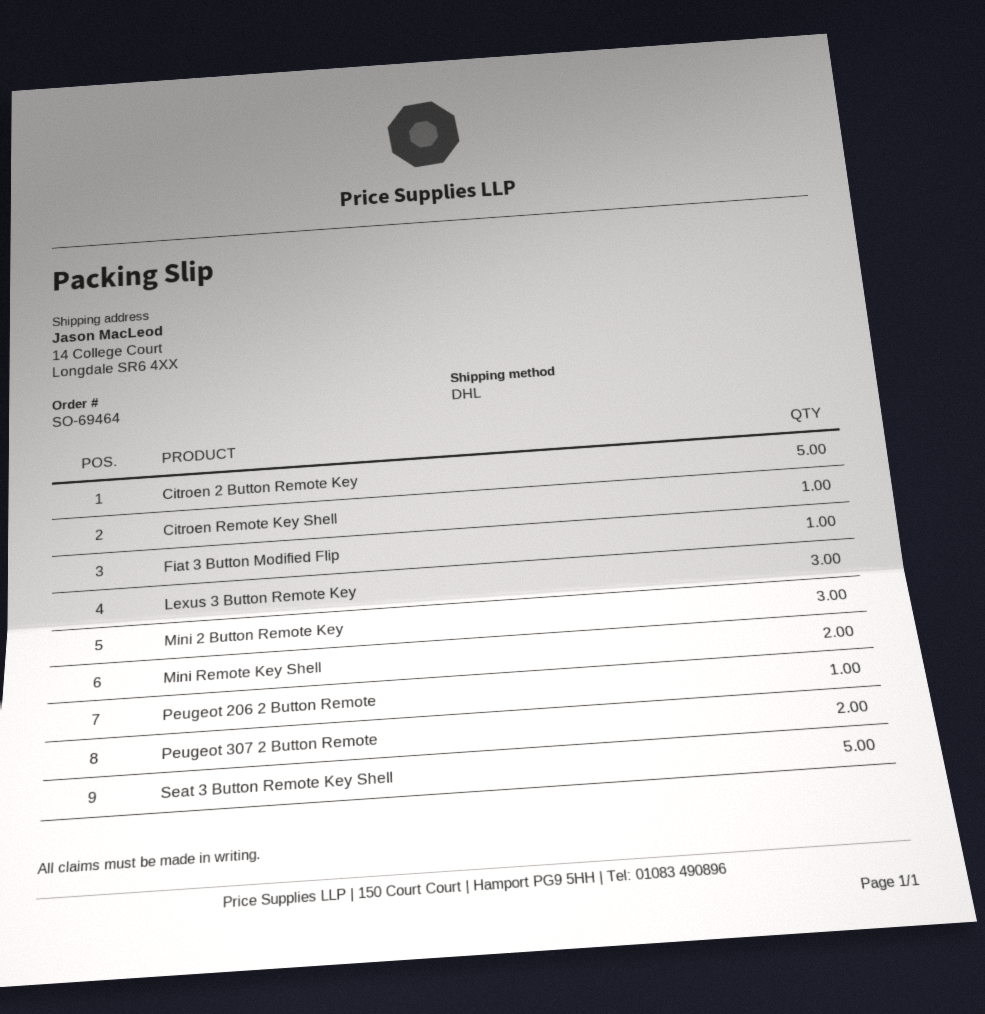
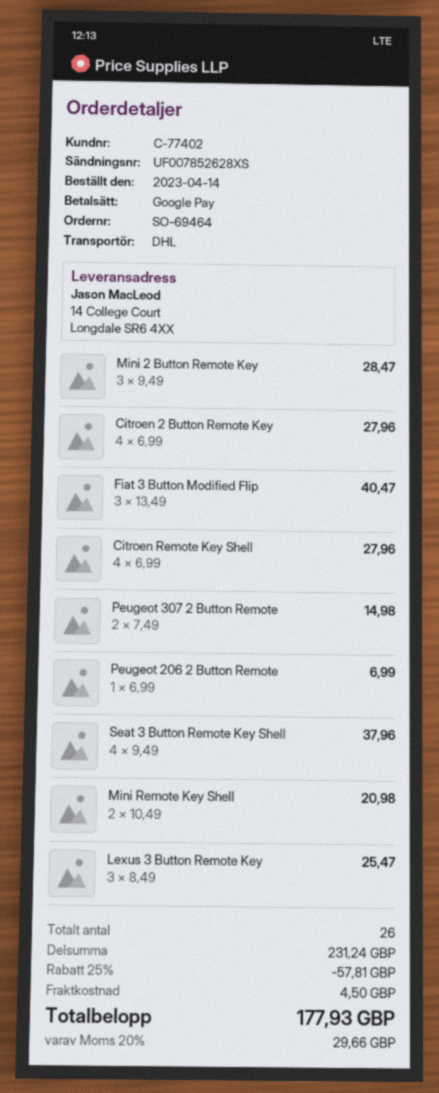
Citroen 2 Button Remote Key: 5 -> 4
Citroen Remote Key Shell: 1 -> 4
Fiat 3 Button Modified Flip: 1 -> 3
Seat 3 Button Remote Key Shell: 5 -> 4

